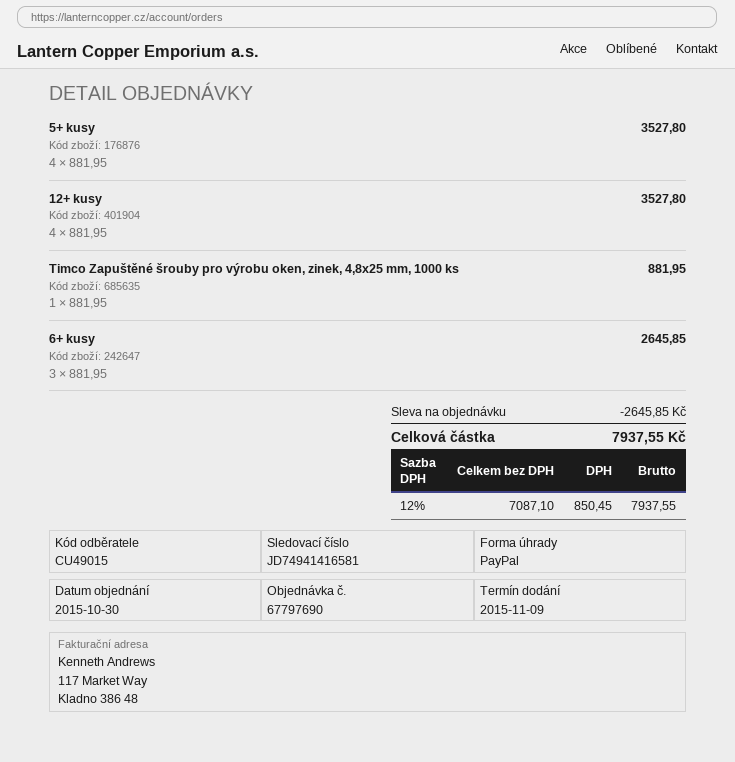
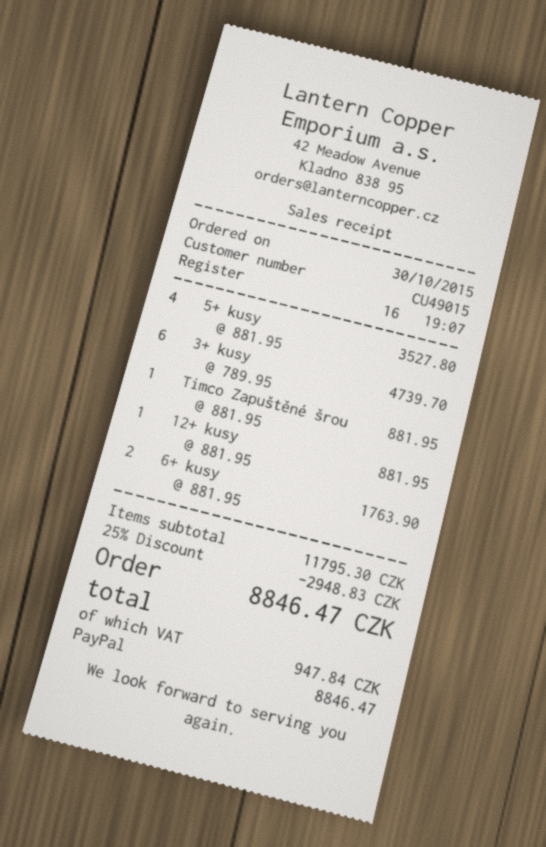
12+ kusy: 4 x 881.95 = 3527.80 -> 1 x 881.95 = 881.95
6+ kusy: 3 x 881.95 = 2645.85 -> 2 x 881.95 = 1763.90
3+ kusy: none -> 6 x 789.95 = 4739.70
discount: 2645.85 -> 2948.83
tax: 850.45 -> 947.84
total: 7937.55 -> 8846.47

